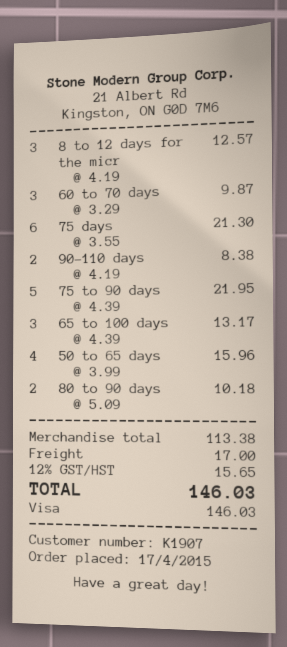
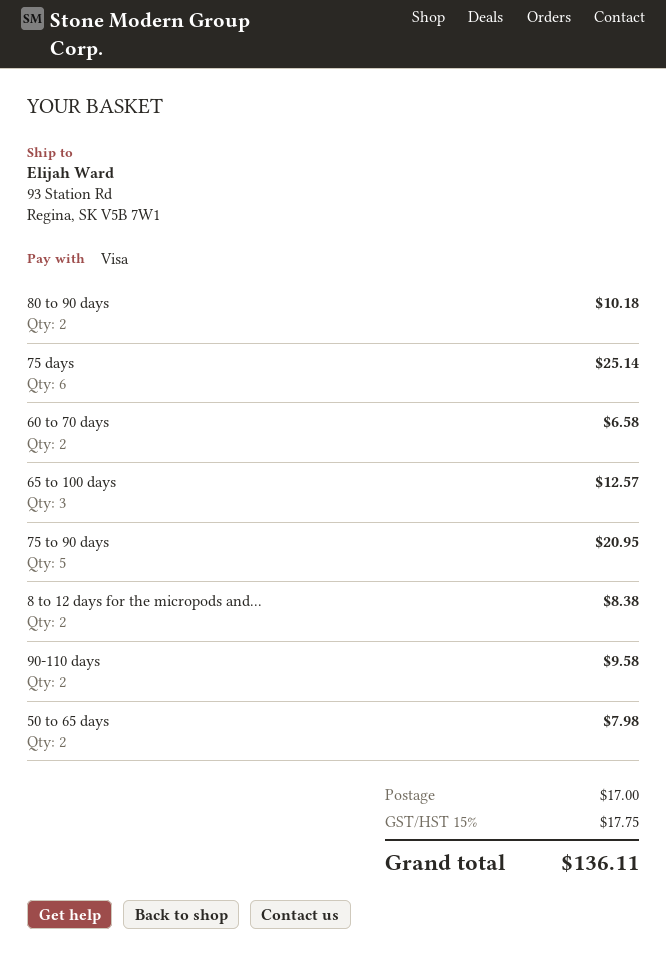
8 to 12 days for the micr: 3 for 12.57 -> 2 for 8.38
60 to 70 days: 3 for 9.87 -> 2 for 6.58
75 days: 6 for 21.30 -> 6 for 25.14
90-110 days: 2 for 8.38 -> 2 for 9.58
75 to 90 days: 5 for 21.95 -> 5 for 20.95
65 to 100 days: 3 for 13.17 -> 3 for 12.57
50 to 65 days: 4 for 15.96 -> 2 for 7.98
tax: 12% = 15.65 -> 15% = 17.75
total: 146.03 -> 136.11

